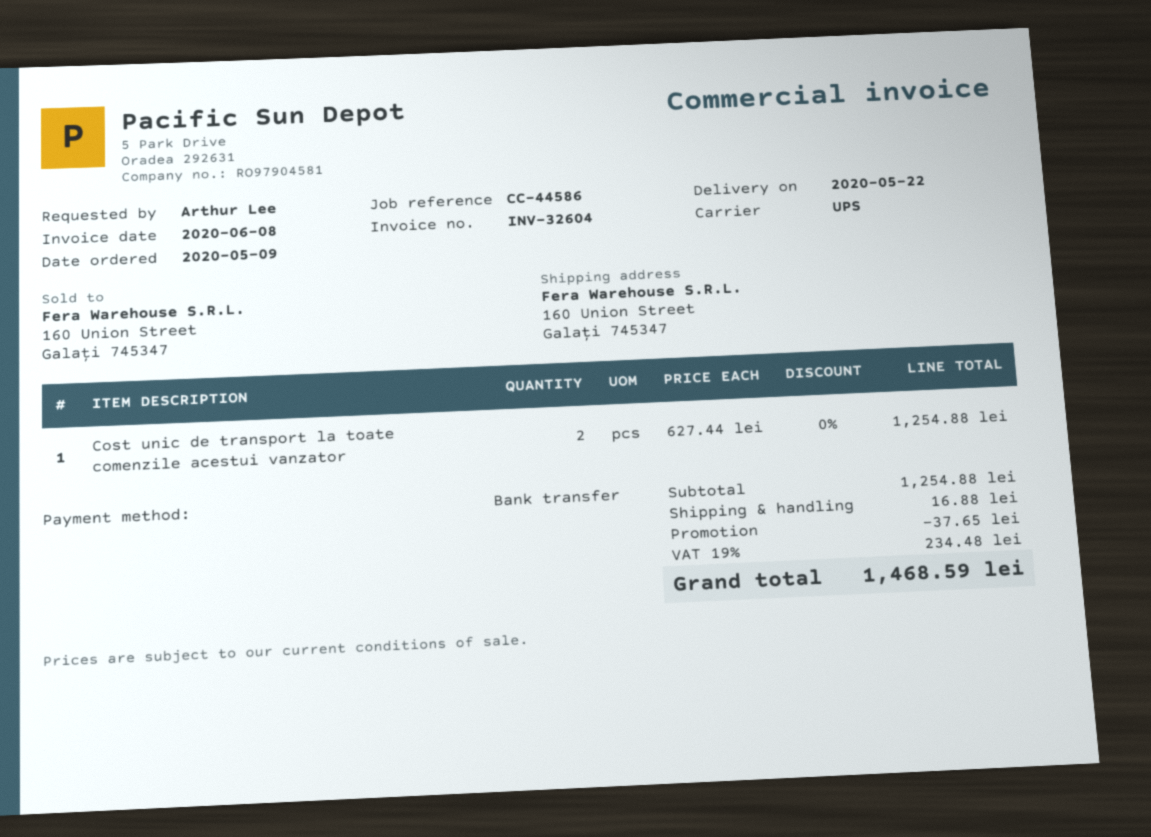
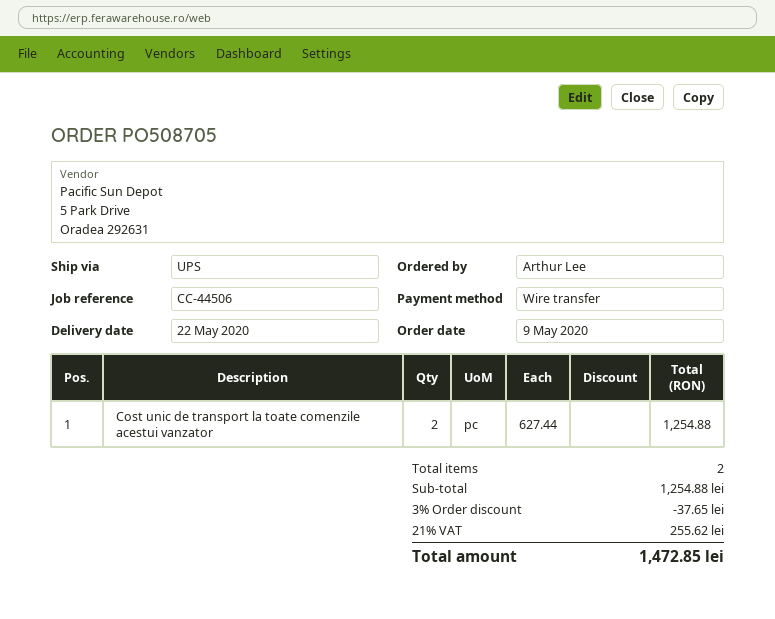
reference: CC-44586 -> CC-44506
shipping: 16.88 -> none
tax: 19% = 234.48 -> 21% = 255.62
total: 1468.59 -> 1472.85

